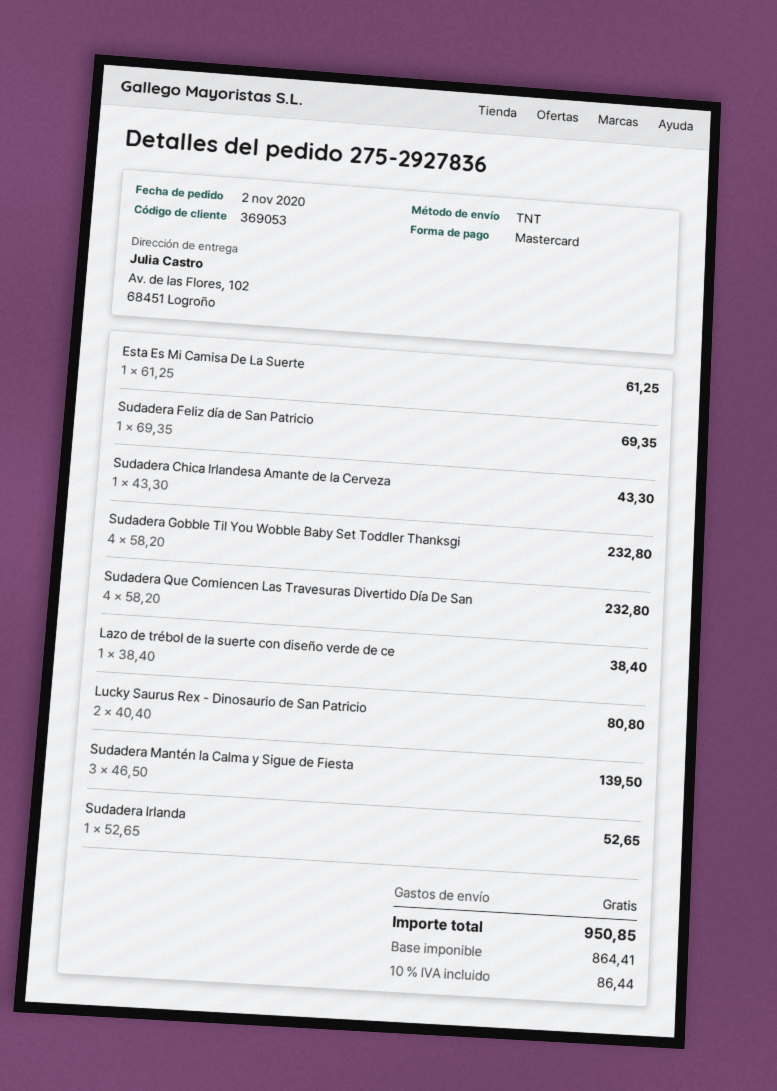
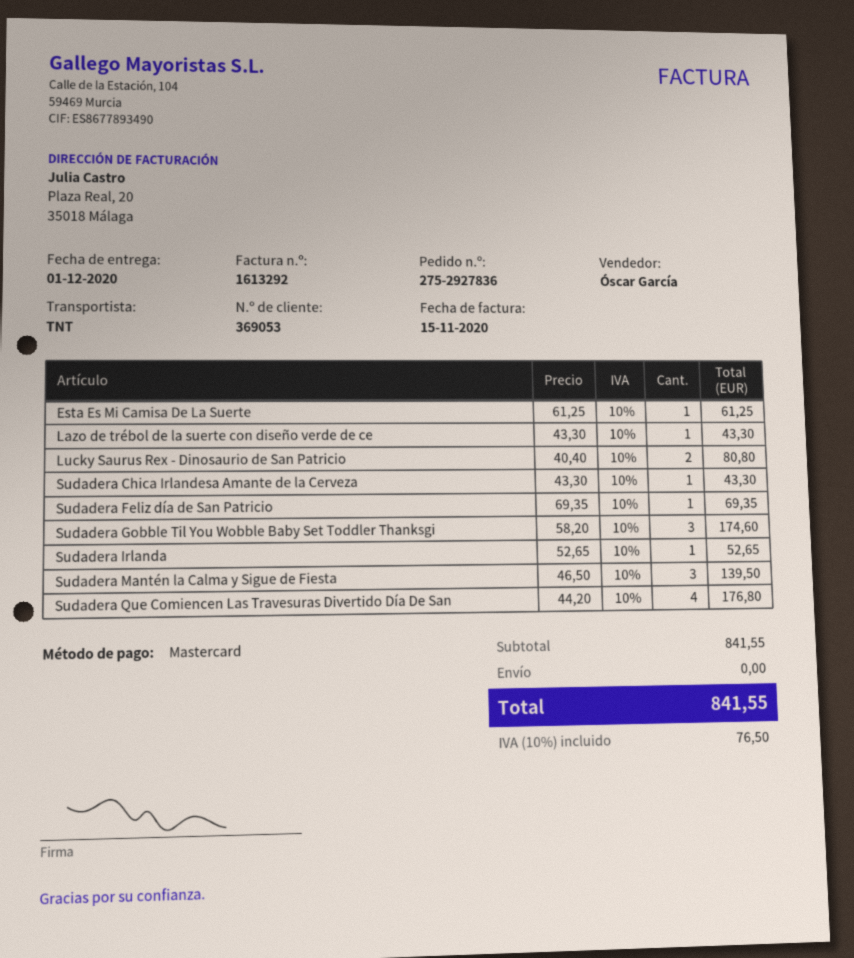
Sudadera Gobble Til You Wobble Baby Set Toddler Thanksgi: 4 x 58.20 = 232.80 -> 3 x 58.20 = 174.60
Sudadera Que Comiencen Las Travesuras Divertido Día De San: 4 x 58.20 = 232.80 -> 4 x 44.20 = 176.80
Lazo de trébol de la suerte con diseño verde de ce: 1 x 38.40 = 38.40 -> 1 x 43.30 = 43.30
tax: 10% = 86.44 -> 10% = 76.50
total: 950.85 -> 841.55

